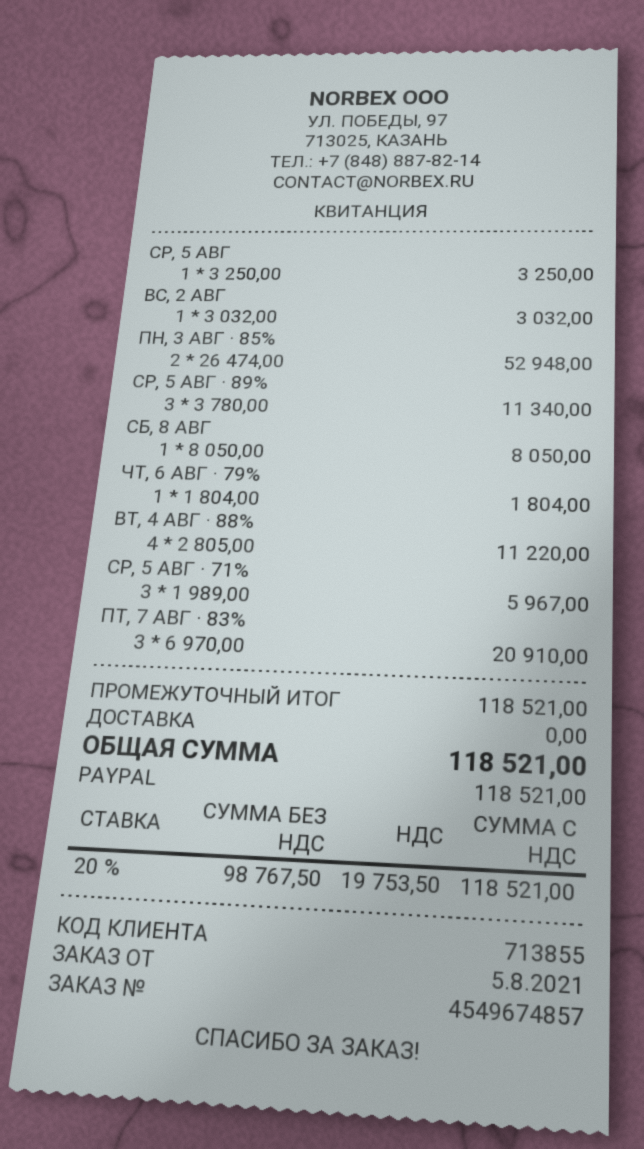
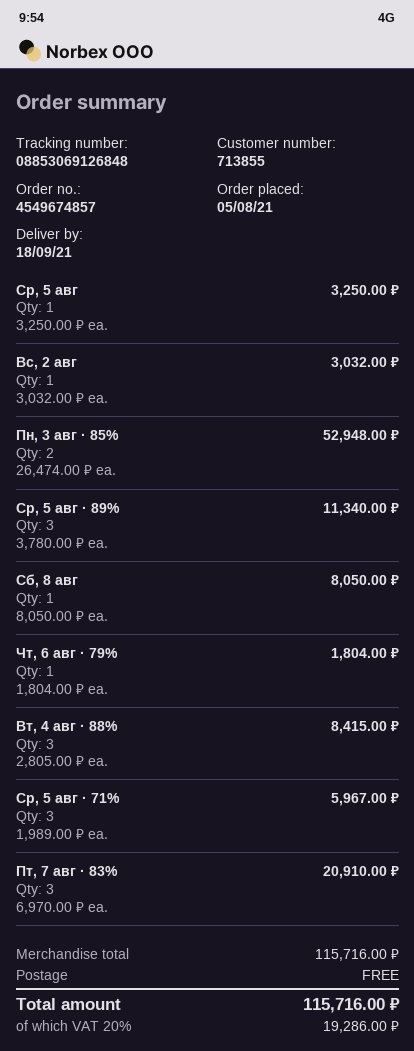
ВТ, 4 АВГ · 88%: 4 x 2805.00 = 11220.00 -> 3 x 2805.00 = 8415.00
subtotal: 118521.00 -> 115716.00
tax: 20% = 19753.50 -> 20% = 19286.00
total: 118521.00 -> 115716.00

